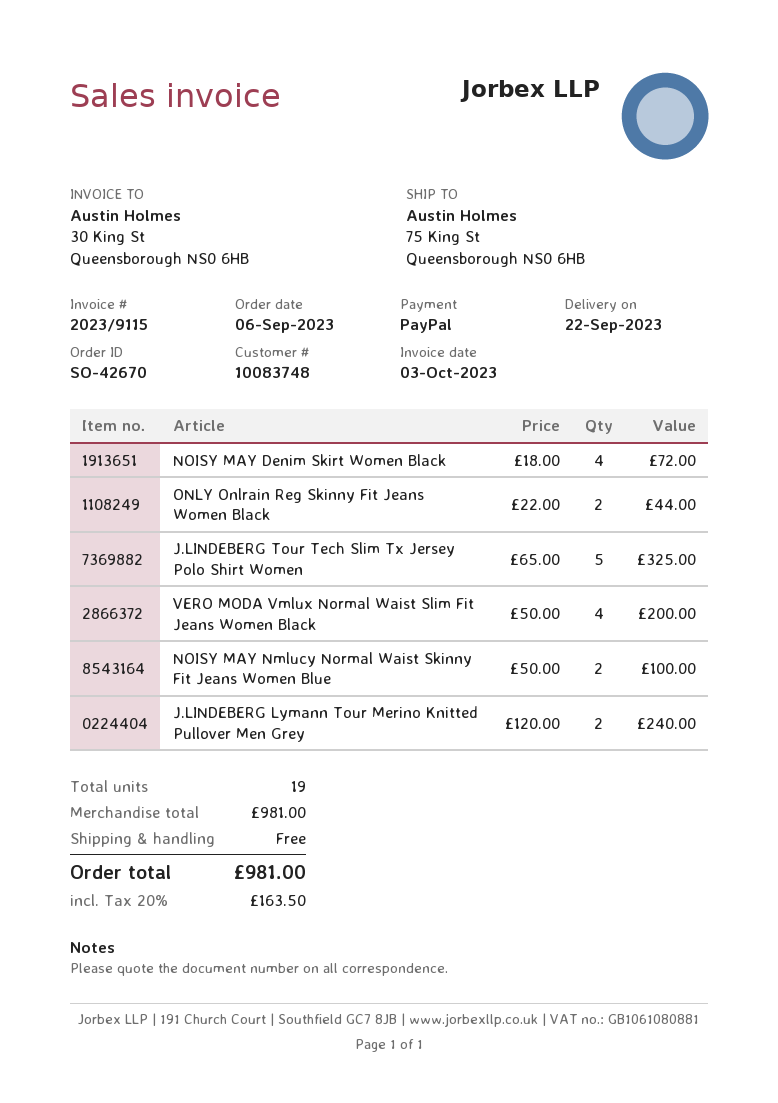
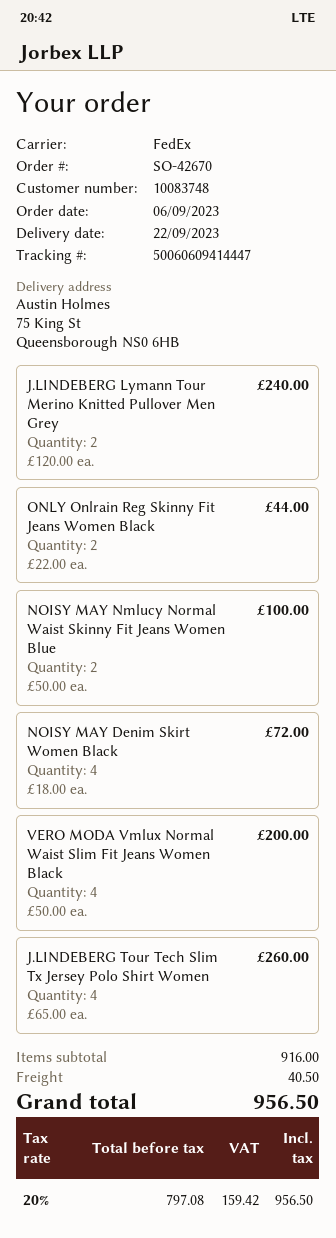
J.LINDEBERG Tour Tech Slim Tx Jersey Polo Shirt Women: 5 x 65.00 = 325.00 -> 4 x 65.00 = 260.00
subtotal: 981.00 -> 916.00
shipping: 0.00 -> 40.50
tax: 20% = 163.50 -> 20% = 159.42
total: 981.00 -> 956.50

